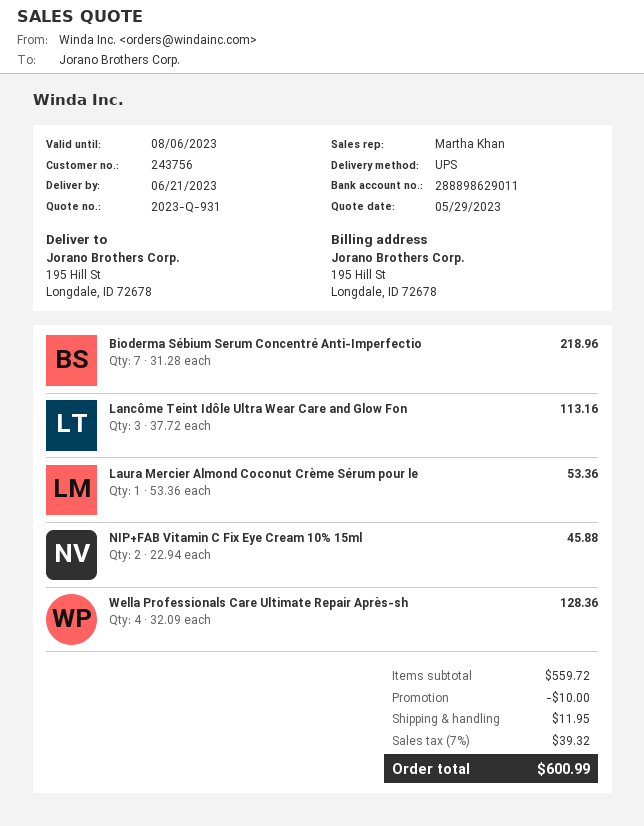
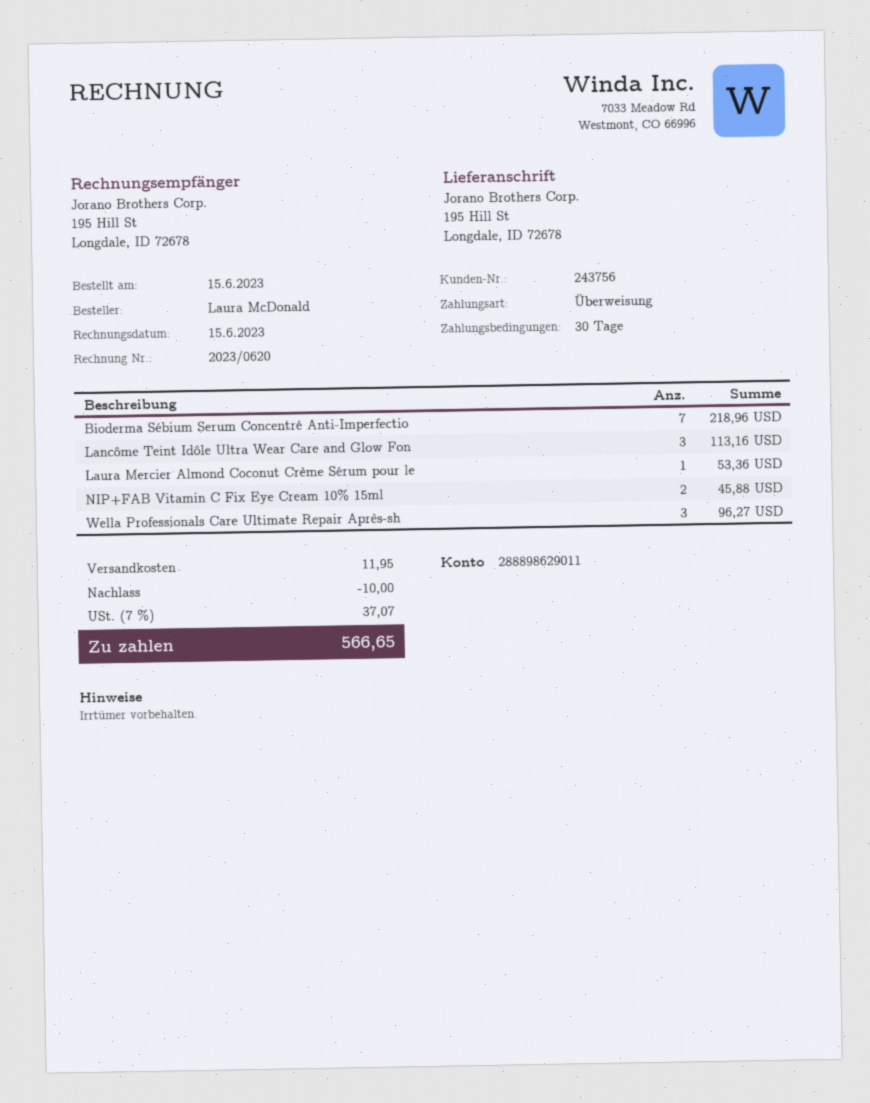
Wella Professionals Care Ultimate Repair Après-sh: 4 for 128.36 -> 3 for 96.27
tax: 7% = 39.32 -> 7% = 37.07
total: 600.99 -> 566.65

